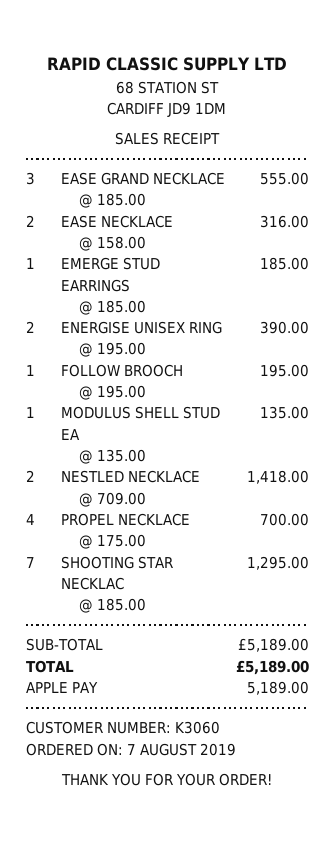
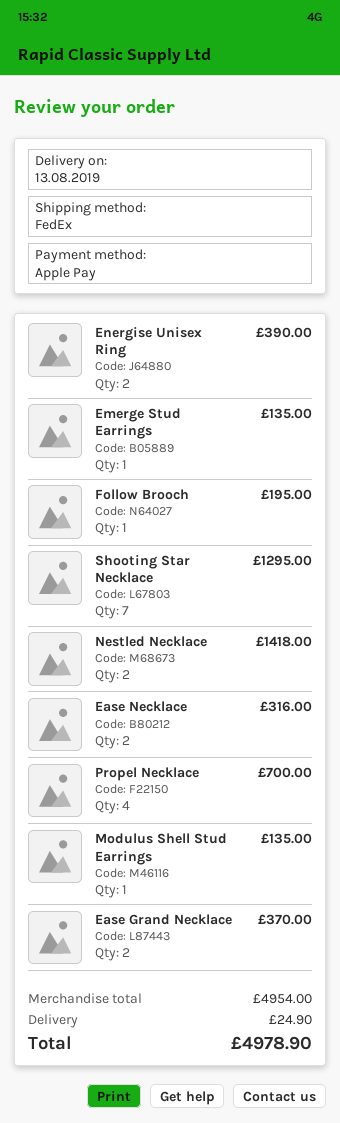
EASE GRAND NECKLACE: 3 for 555.00 -> 2 for 370.00
EMERGE STUD EARRINGS: 1 for 185.00 -> 1 for 135.00
subtotal: 5189.00 -> 4954.00
shipping: none -> 24.90
total: 5189.00 -> 4978.90

